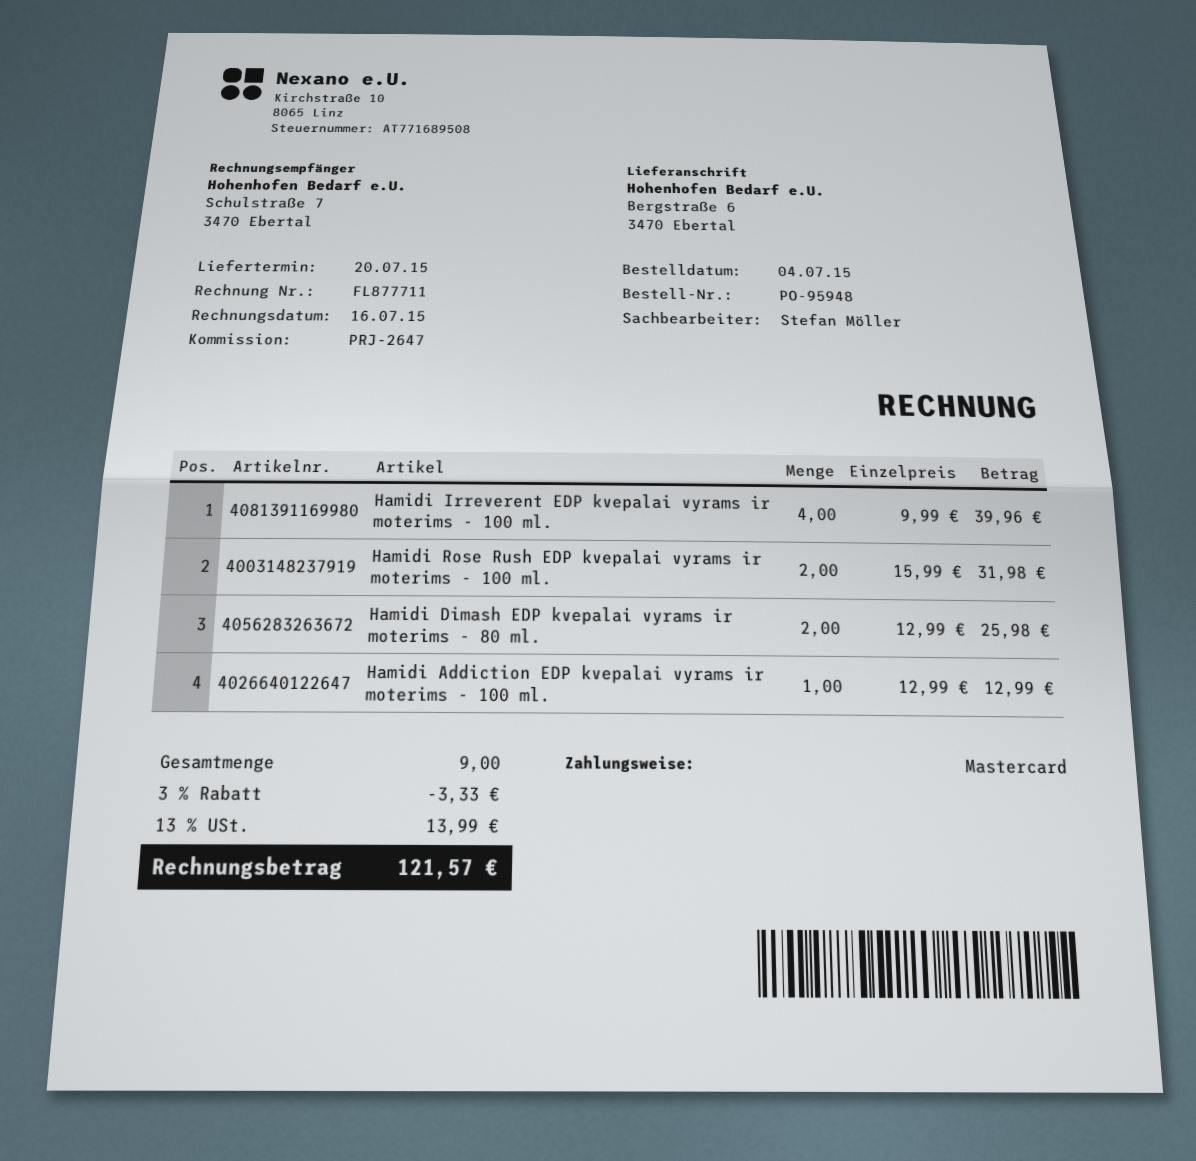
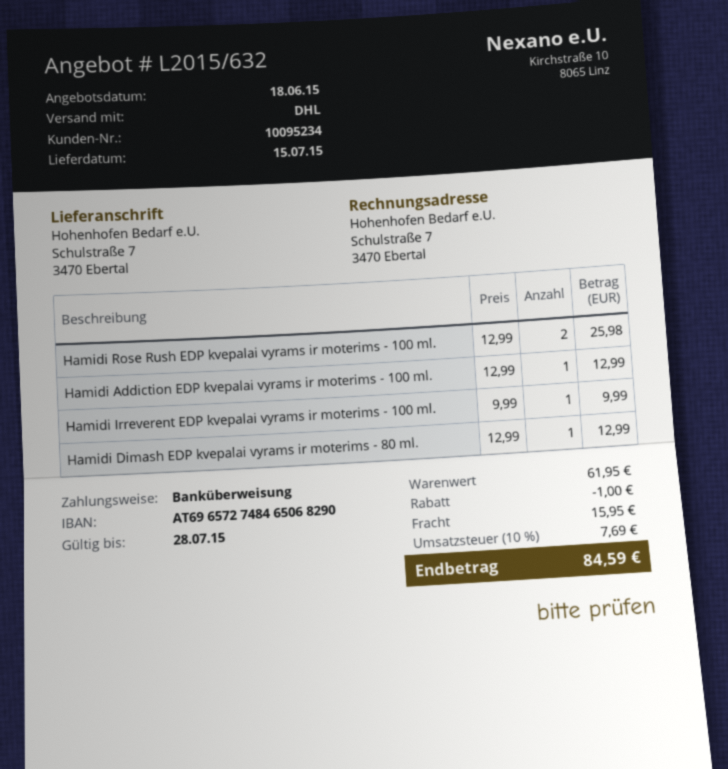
delivery date: 2015-07-20 -> 2015-07-15
payment method: Mastercard -> bank transfer
ship to: Bergstraße 6, 3470 Ebertal -> Schulstraße 7, 3470 Ebertal
Hamidi Irreverent EDP kvepalai vyrams ir moterims - 100 ml.: 4 x 9.99 = 39.96 -> 1 x 9.99 = 9.99
Hamidi Rose Rush EDP kvepalai vyrams ir moterims - 100 ml.: 2 x 15.99 = 31.98 -> 2 x 12.99 = 25.98
Hamidi Dimash EDP kvepalai vyrams ir moterims - 80 ml.: 2 x 12.99 = 25.98 -> 1 x 12.99 = 12.99
discount: 3.33 -> 1.00
shipping: none -> 15.95
tax: 13% = 13.99 -> 10% = 7.69
total: 121.57 -> 84.59

